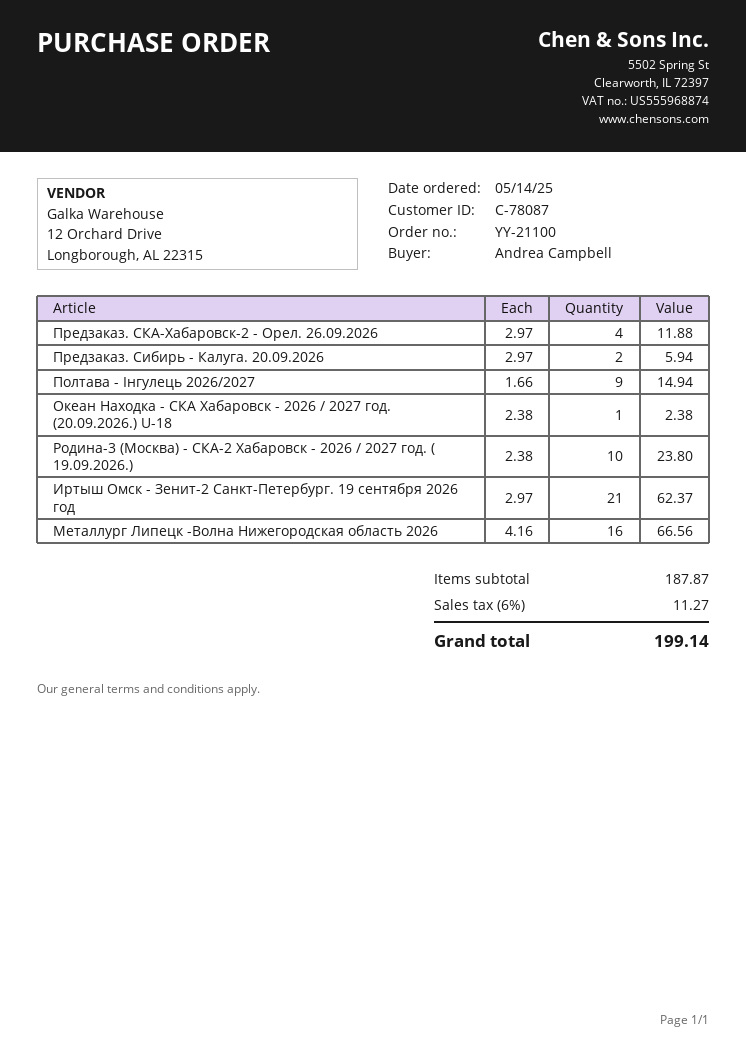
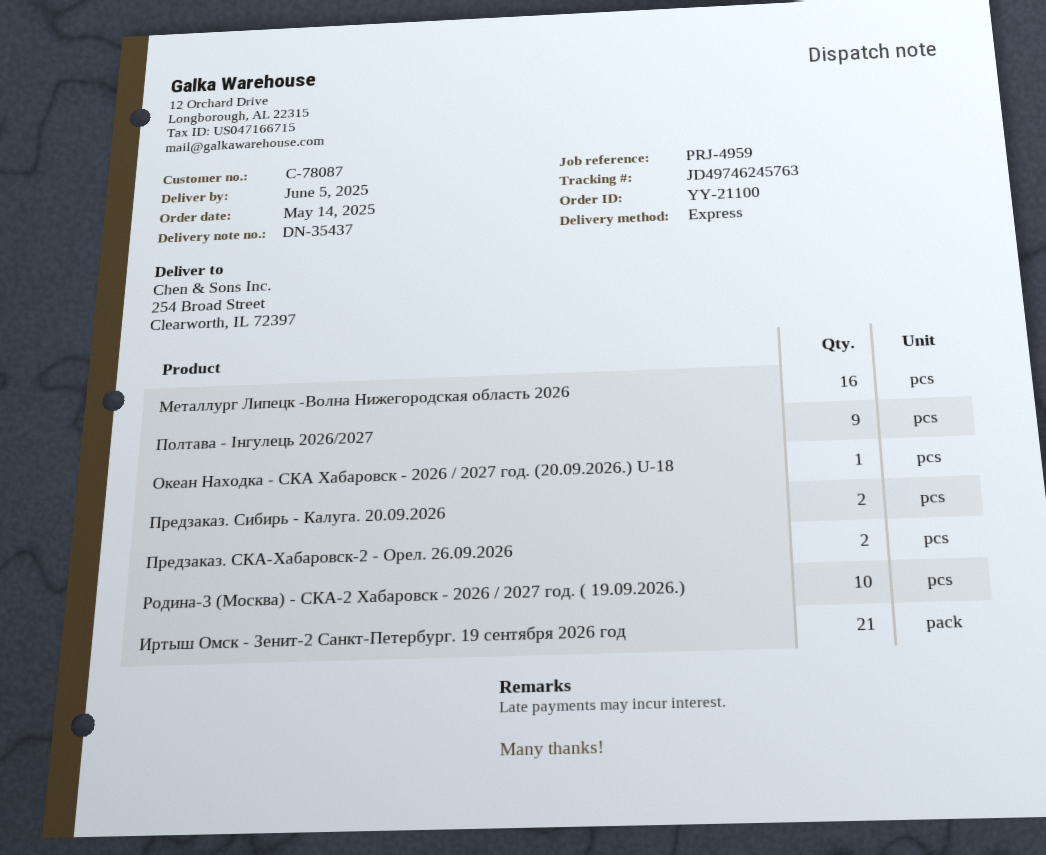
Предзаказ. СКА-Хабаровск-2 - Орел. 26.09.2026: 4 -> 2

